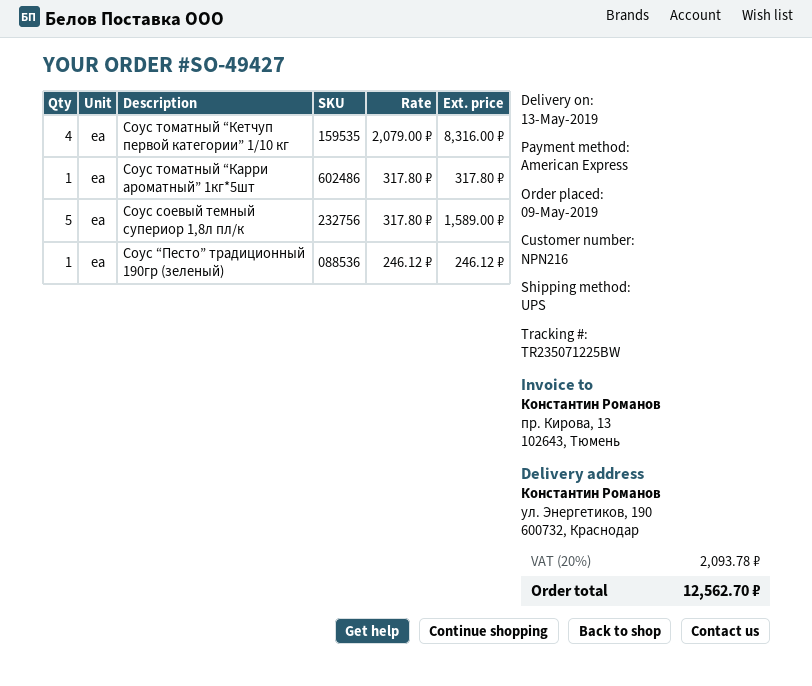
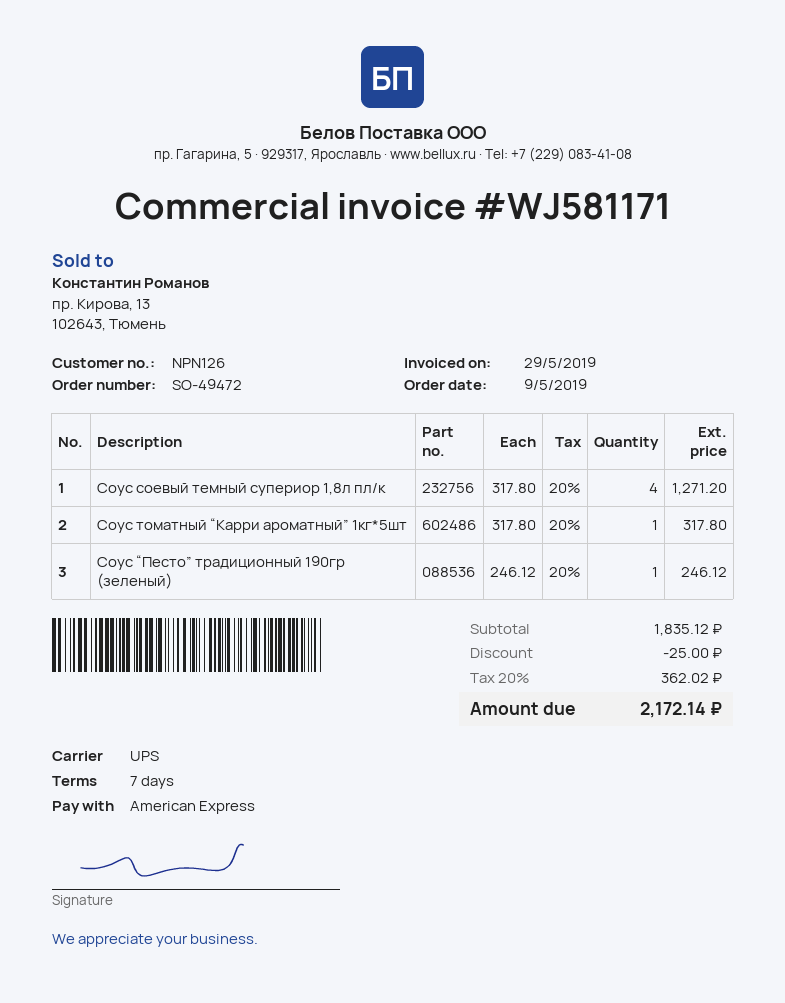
order number: SO-49427 -> SO-49472
customer number: NPN216 -> NPN126
Соус томатный “Кетчуп первой категории” 1/10 кг: 4 x 2079.00 = 8316.00 -> none
Соус соевый темный супериор 1,8л пл/к: 5 x 317.80 = 1589.00 -> 4 x 317.80 = 1271.20
discount: none -> 25.00
tax: 20% = 2093.78 -> 20% = 362.02
total: 12562.70 -> 2172.14

